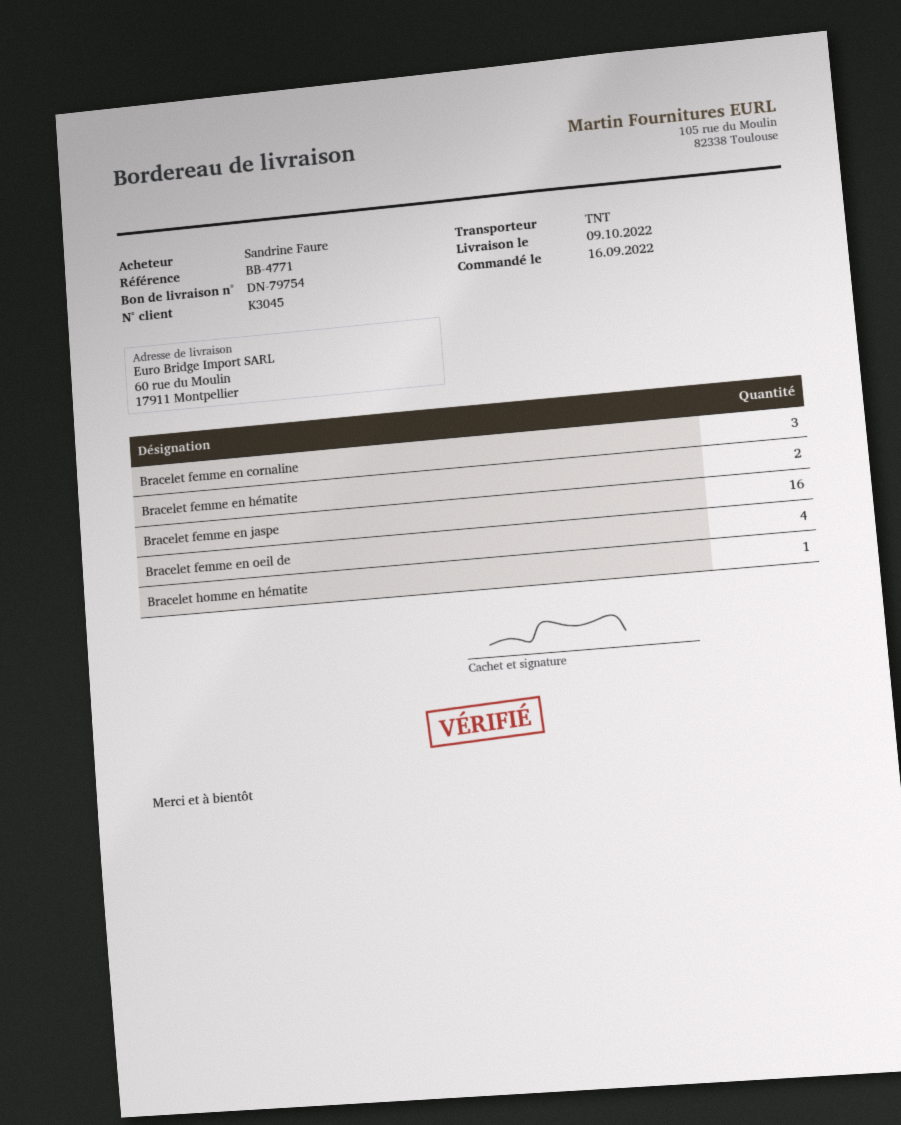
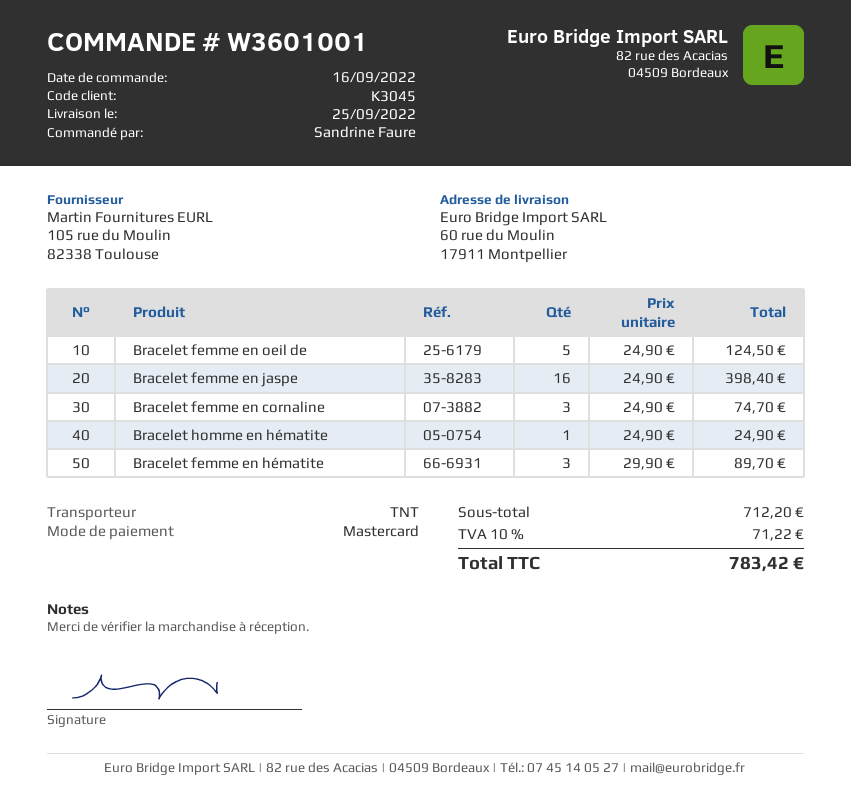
delivery date: 2022-10-09 -> 2022-09-25
Bracelet femme en hématite: 2 -> 3
Bracelet femme en oeil de: 4 -> 5

